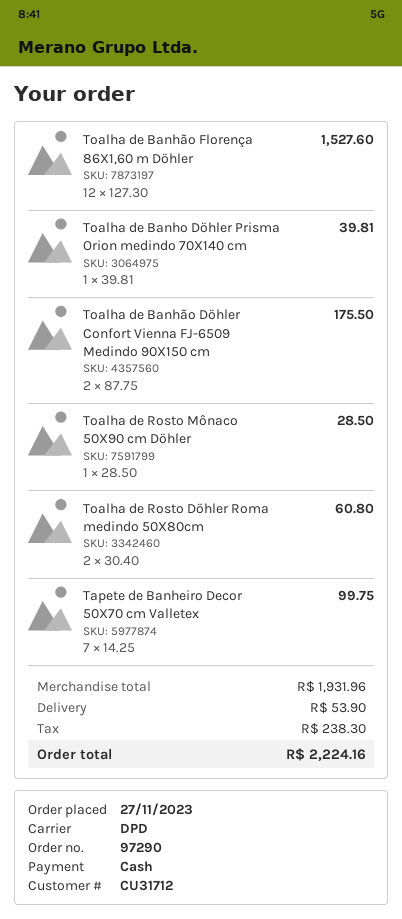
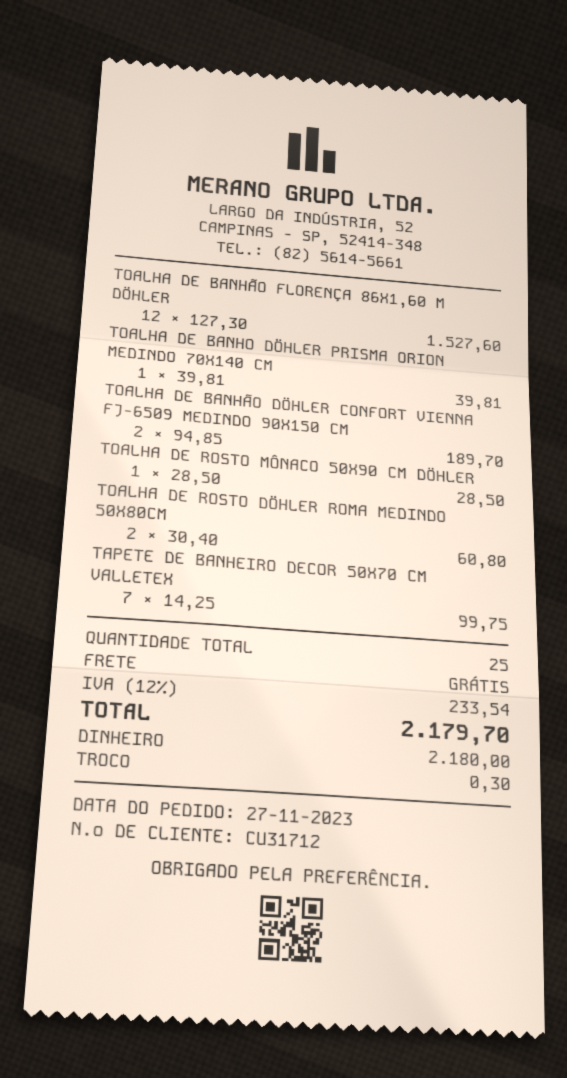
Toalha de Banhão Döhler Confort Vienna FJ-6509 Medindo 90X150 cm: 2 x 87.75 = 175.50 -> 2 x 94.85 = 189.70
shipping: 53.90 -> 0.00
tax: 238.30 -> 233.54
total: 2224.16 -> 2179.70

